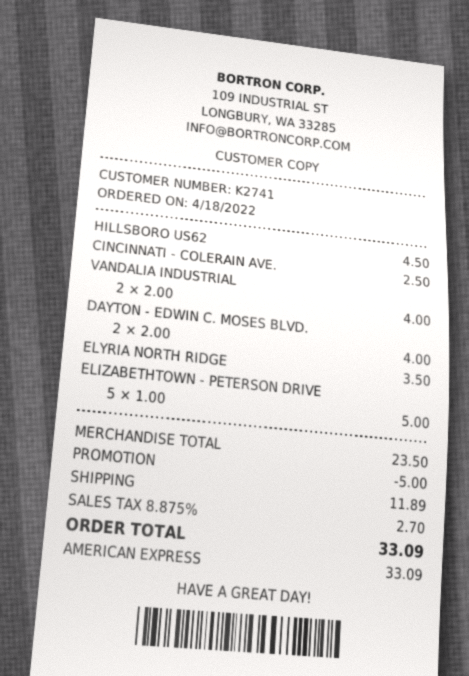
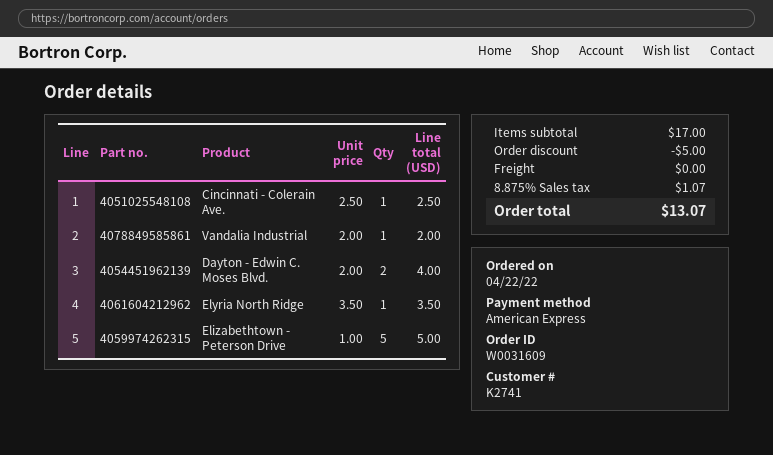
order date: 2022-04-18 -> 2022-04-22
HILLSBORO US62: 1 x 4.50 = 4.50 -> none
VANDALIA INDUSTRIAL: 2 x 2.00 = 4.00 -> 1 x 2.00 = 2.00
subtotal: 23.50 -> 17.00
shipping: 11.89 -> 0.00
tax: 8.875% = 2.70 -> 8.875% = 1.07
total: 33.09 -> 13.07

